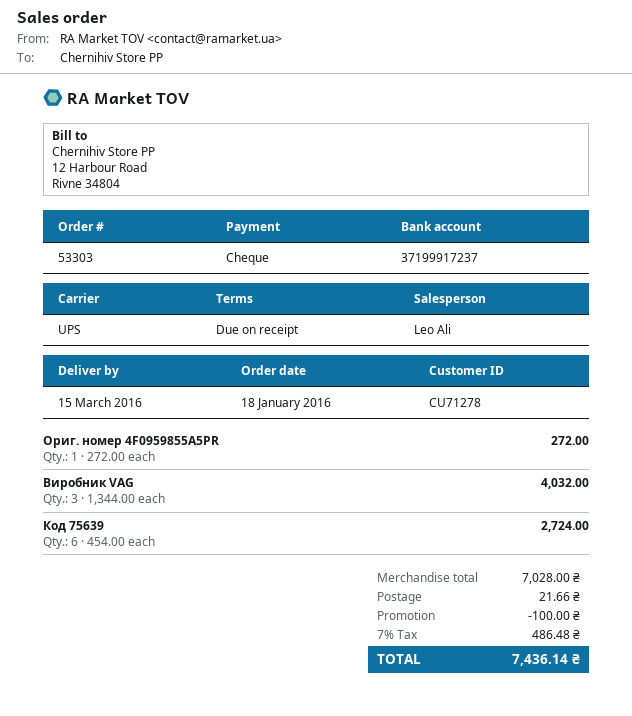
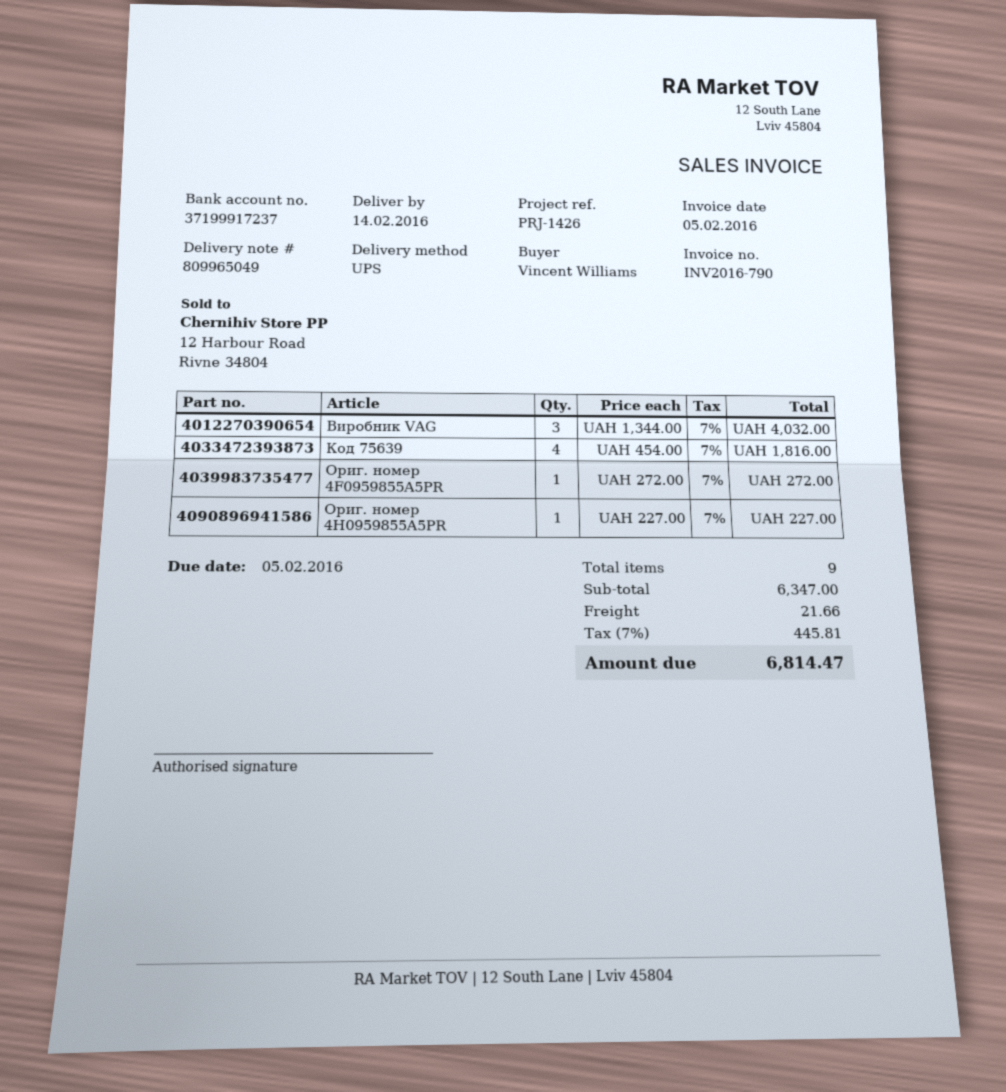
delivery date: 2016-03-15 -> 2016-02-14
Код 75639: 6 x 454.00 = 2724.00 -> 4 x 454.00 = 1816.00
Ориг. номер 4H0959855A5PR: none -> 1 x 227.00 = 227.00
subtotal: 7028.00 -> 6347.00
discount: 100.00 -> none
tax: 7% = 486.48 -> 7% = 445.81
total: 7436.14 -> 6814.47

